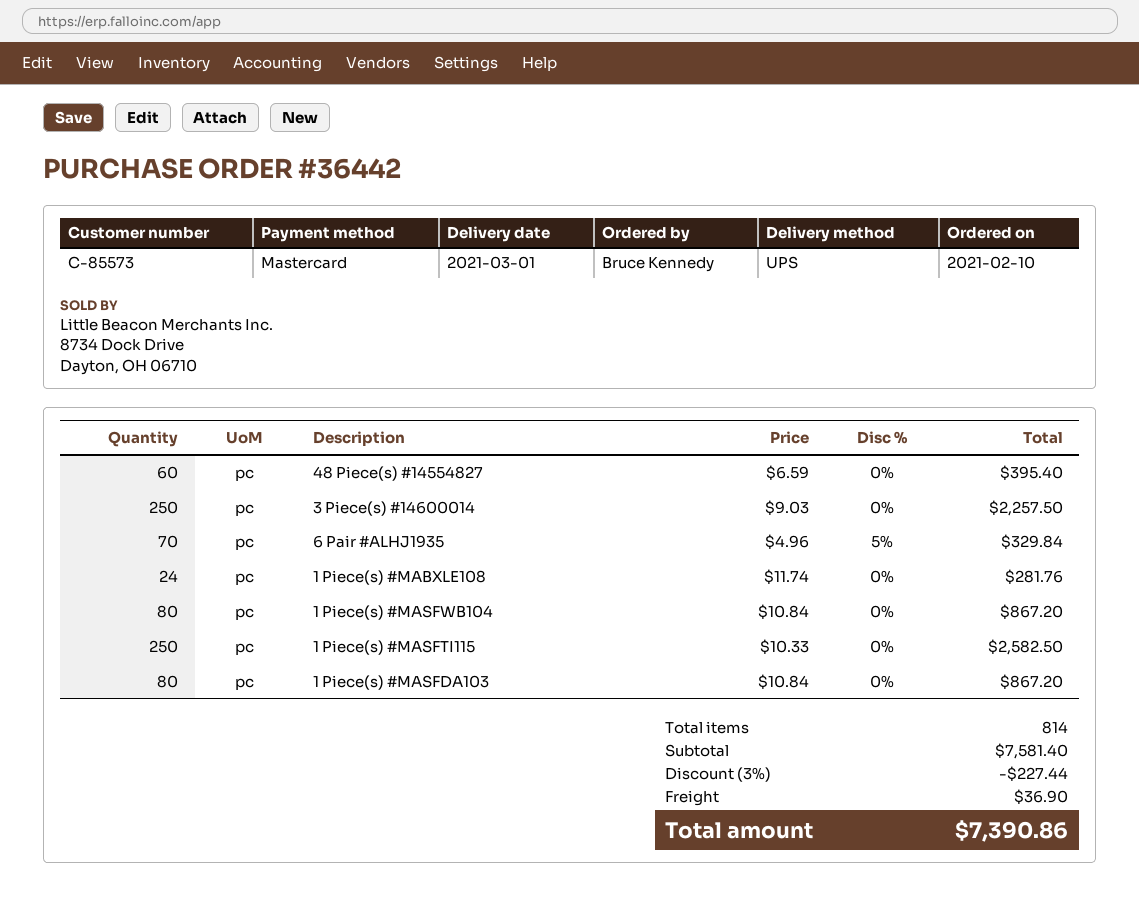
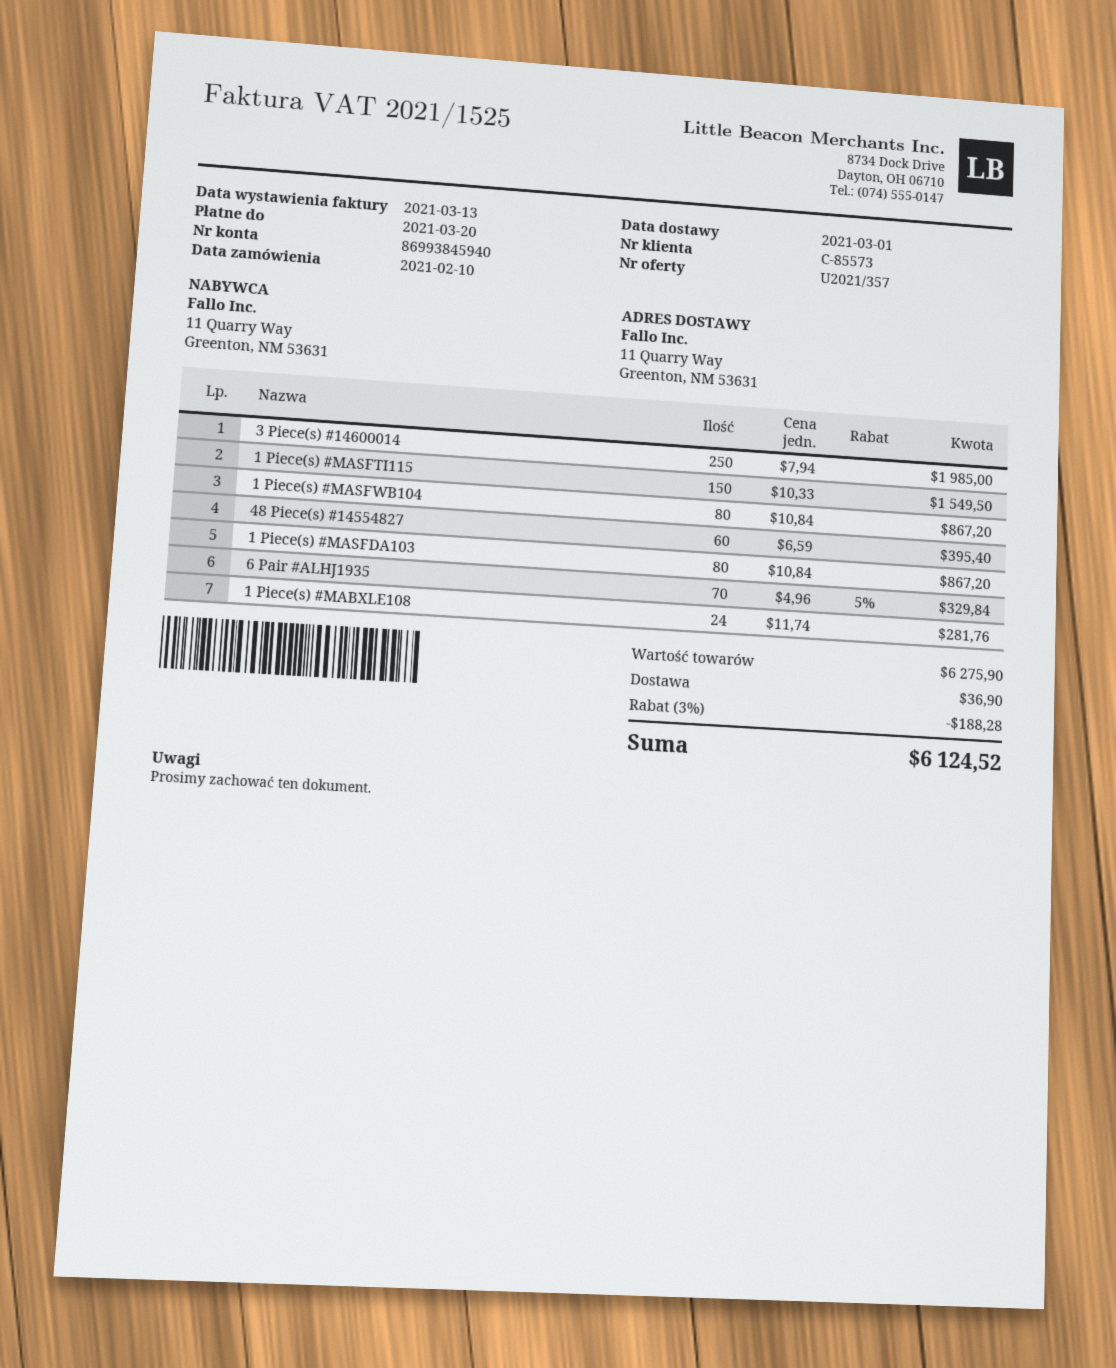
3 Piece(s) #14600014: 250 x 9.03 = 2257.50 -> 250 x 7.94 = 1985.00
1 Piece(s) #MASFTI115: 250 x 10.33 = 2582.50 -> 150 x 10.33 = 1549.50
subtotal: 7581.40 -> 6275.90
discount: 3% = 227.44 -> 3% = 188.28
total: 7390.86 -> 6124.52

